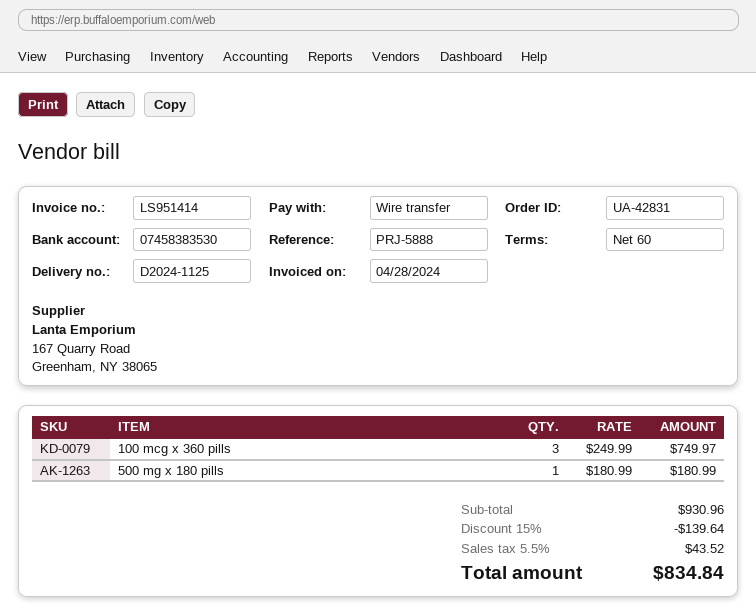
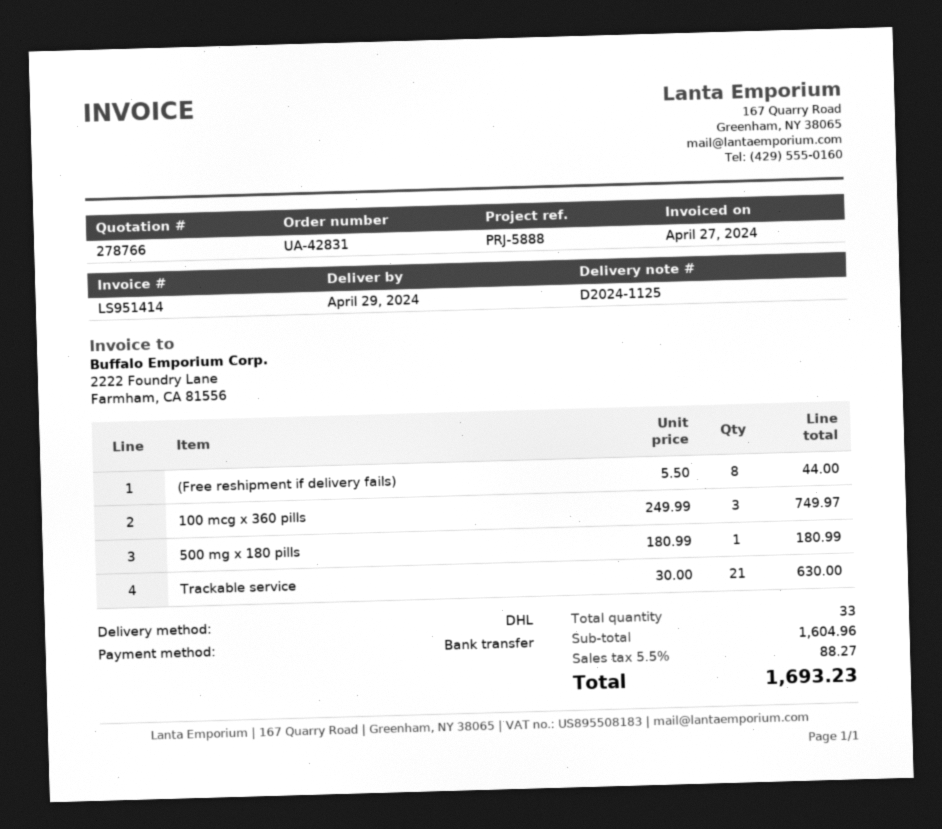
invoice date: 2024-04-28 -> 2024-04-27
(Free reshipment if delivery fails): none -> 8 x 5.50 = 44.00
Trackable service: none -> 21 x 30.00 = 630.00
subtotal: 930.96 -> 1604.96
discount: 15% = 139.64 -> none
tax: 5.5% = 43.52 -> 5.5% = 88.27
total: 834.84 -> 1693.23

